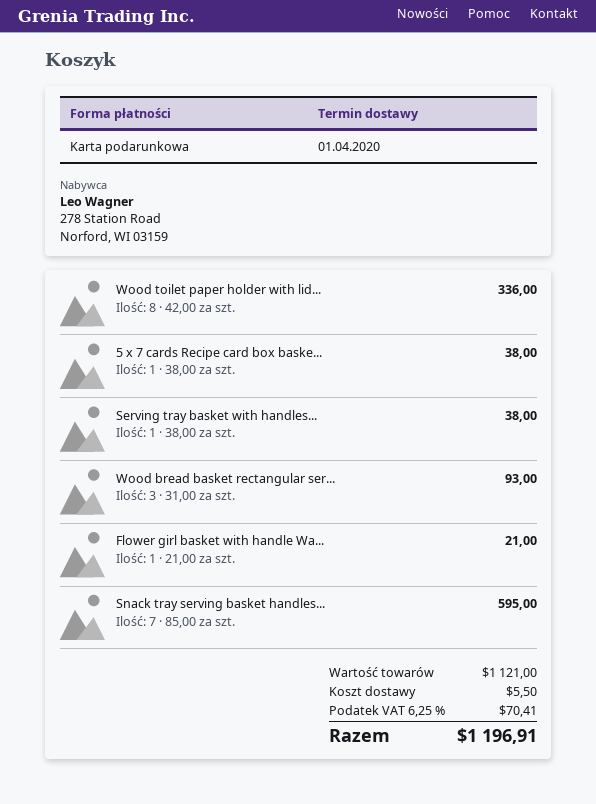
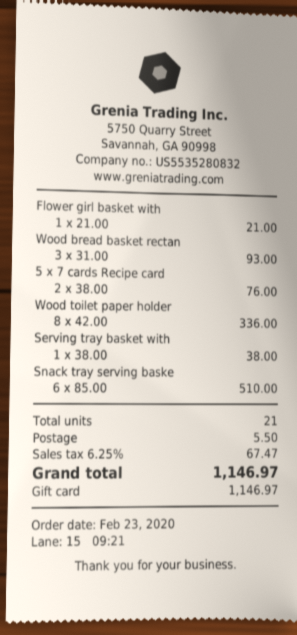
5 x 7 cards Recipe card box baske...: 1 x 38.00 = 38.00 -> 2 x 38.00 = 76.00
Snack tray serving basket handles...: 7 x 85.00 = 595.00 -> 6 x 85.00 = 510.00
tax: 6.25% = 70.41 -> 6.25% = 67.47
total: 1196.91 -> 1146.97

